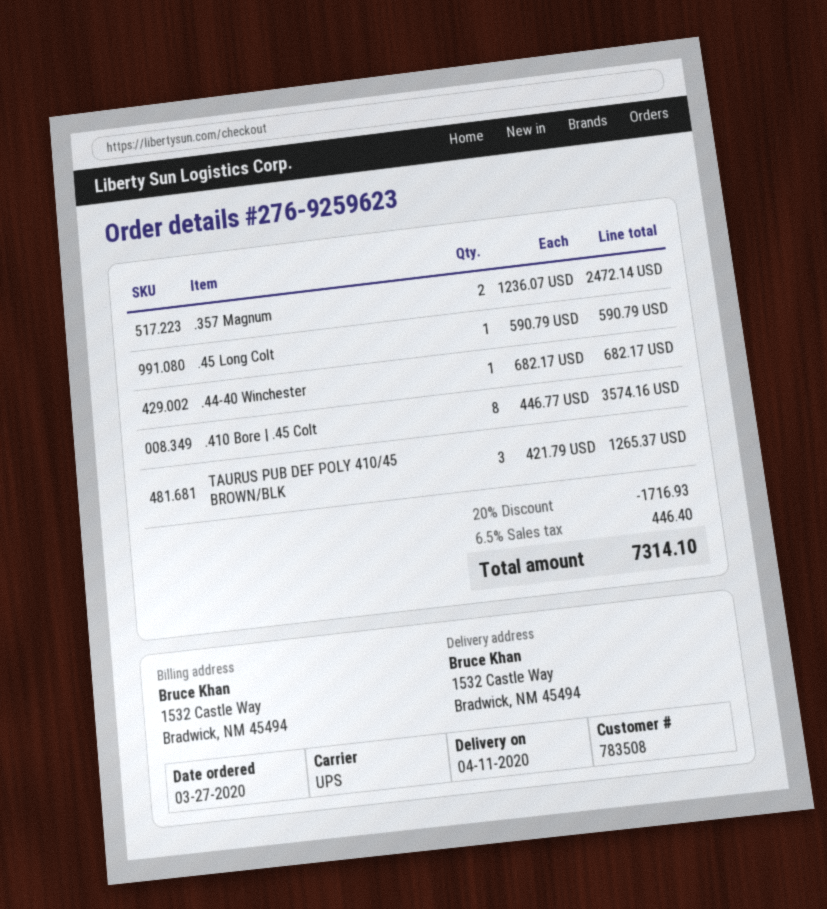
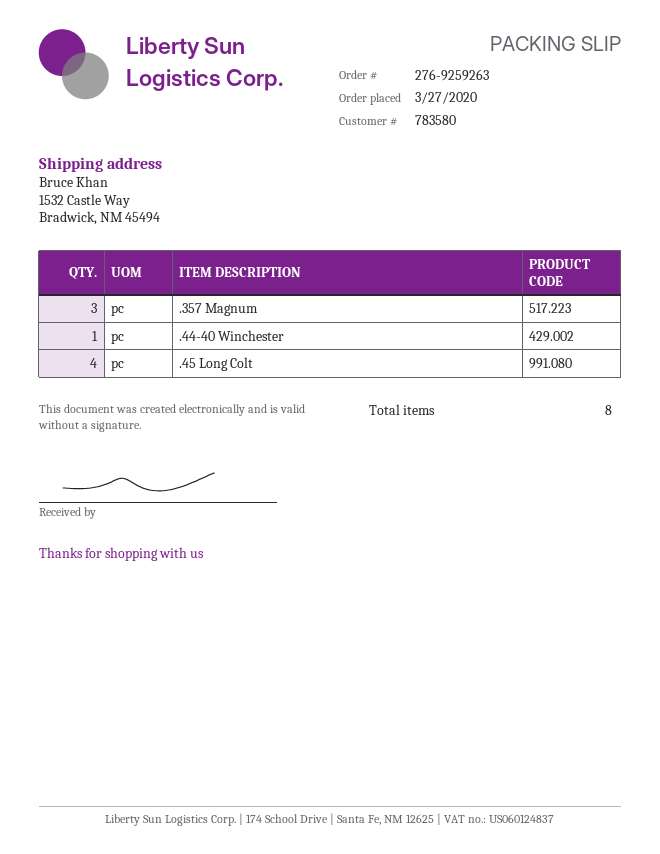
order number: 276-9259623 -> 276-9259263
customer number: 783508 -> 783580
.357 Magnum: 2 -> 3
.45 Long Colt: 1 -> 4
.410 Bore | .45 Colt: 8 -> none
TAURUS PUB DEF POLY 410/45 BROWN/BLK: 3 -> none

